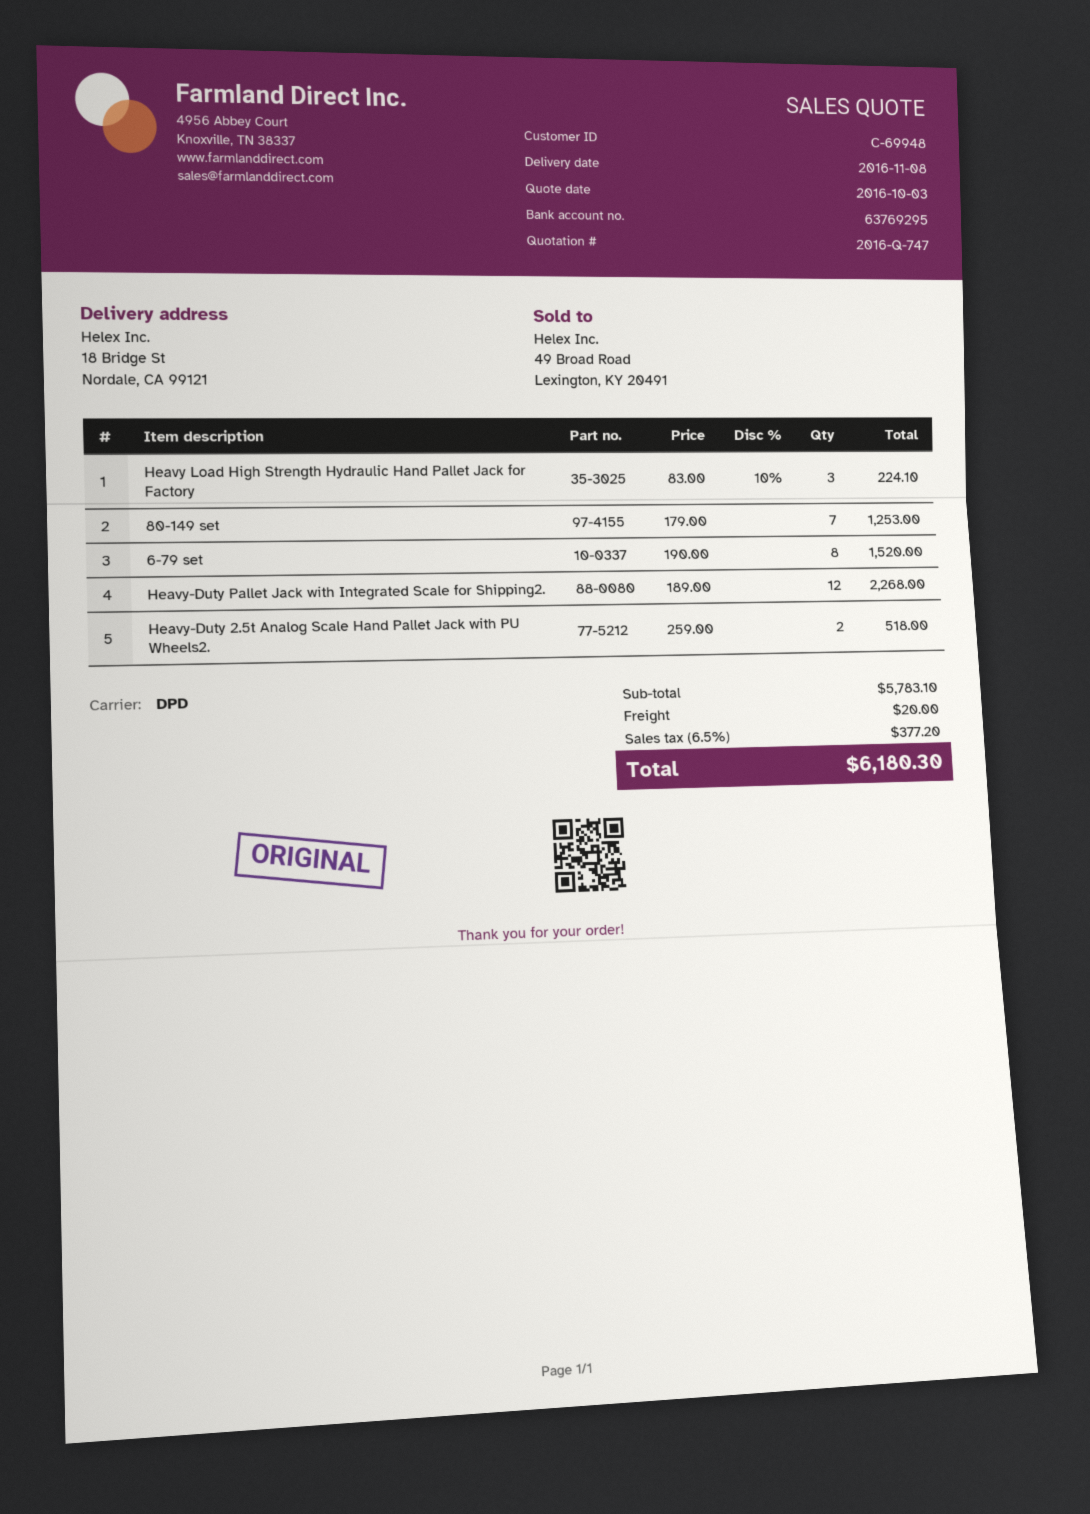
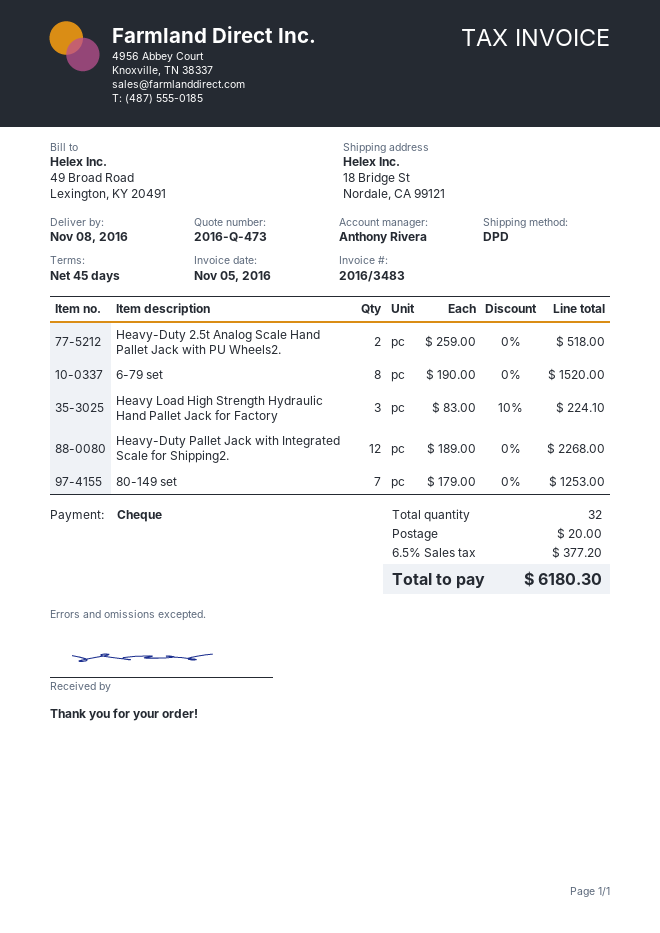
quote number: 2016-Q-747 -> 2016-Q-473

